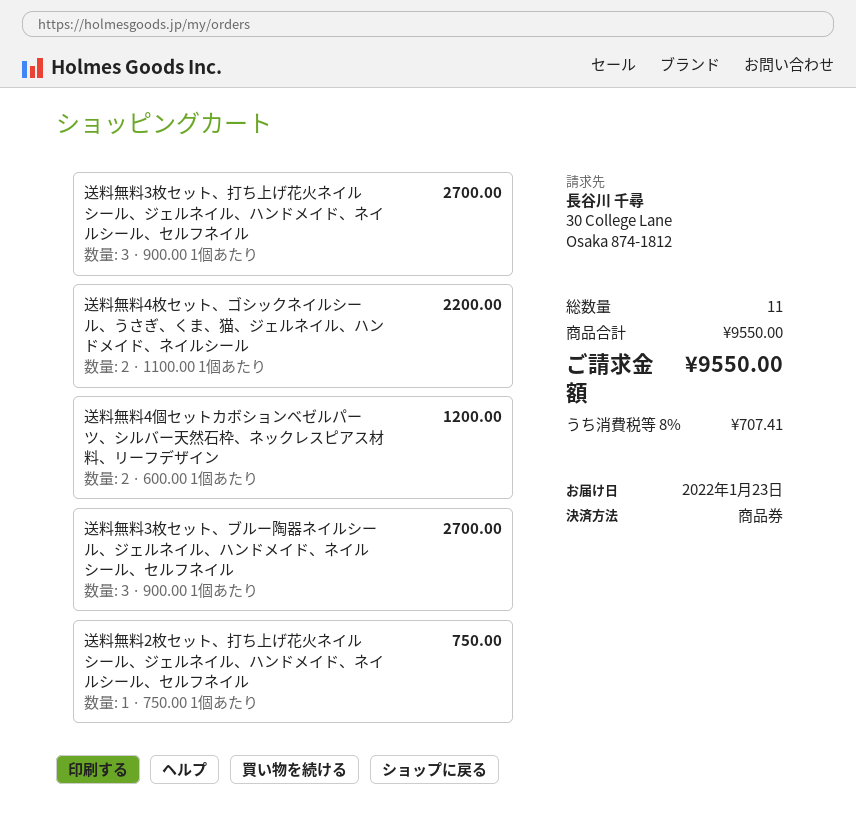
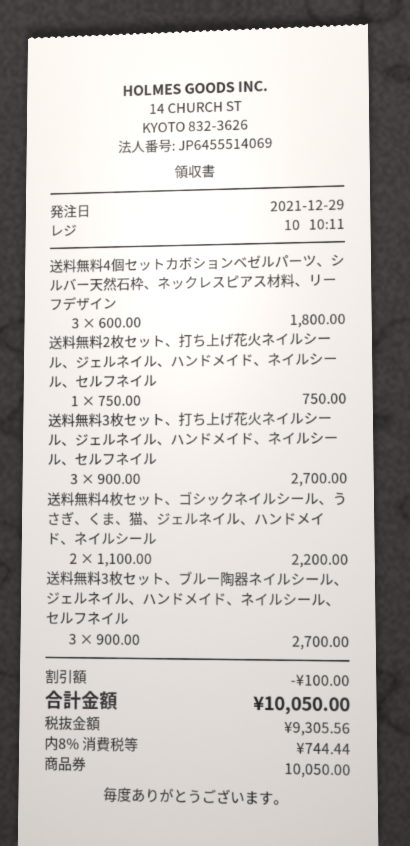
送料無料4個セットカボションベゼルパーツ、シルバー天然石枠、ネックレスピアス材料、リーフデザイン: 2 x 600.00 = 1200.00 -> 3 x 600.00 = 1800.00
discount: none -> 100.00
tax: 8% = 707.41 -> 8% = 744.44
total: 9550.00 -> 10050.00

